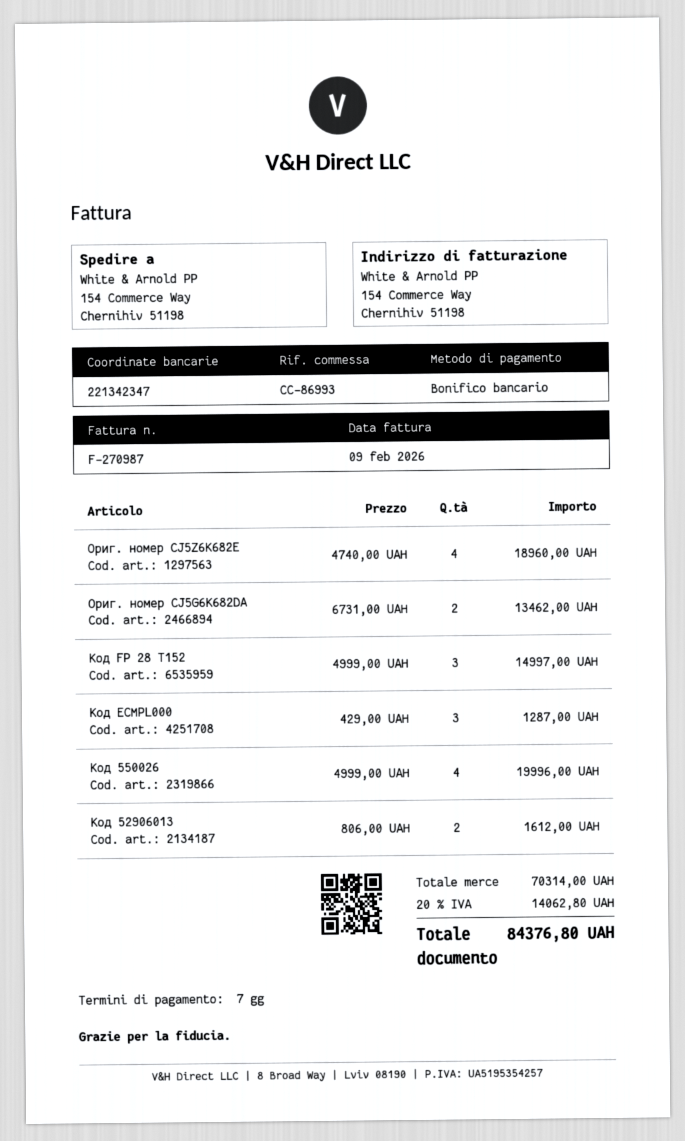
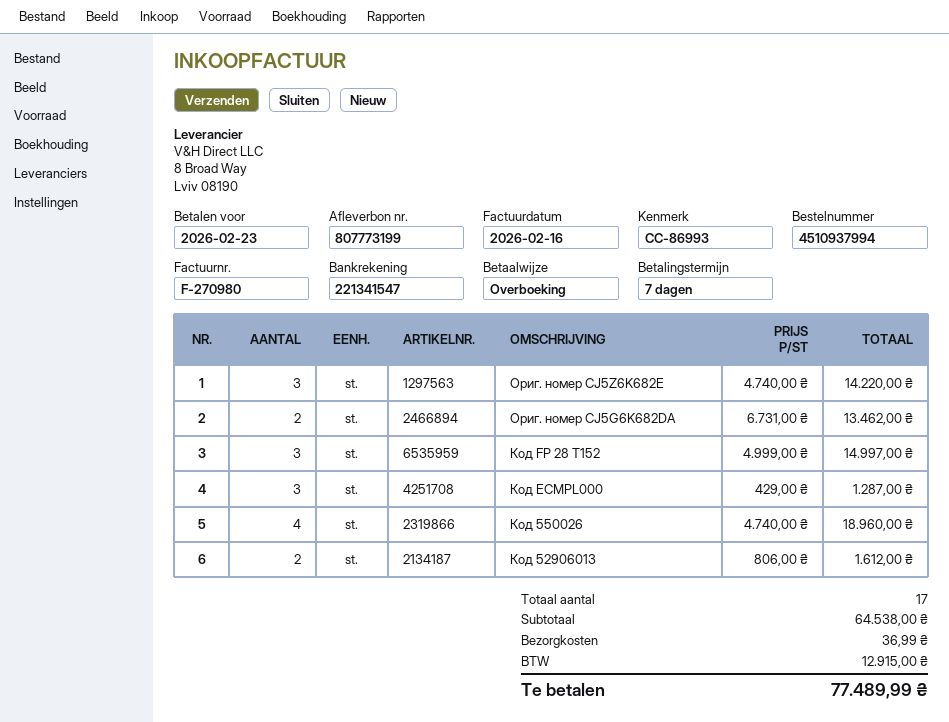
invoice number: F-270987 -> F-270980
invoice date: 2026-02-09 -> 2026-02-16
bank account: 221342347 -> 221341547
Ориг. номер CJ5Z6K682E: 4 x 4740.00 = 18960.00 -> 3 x 4740.00 = 14220.00
Код 550026: 4 x 4999.00 = 19996.00 -> 4 x 4740.00 = 18960.00
subtotal: 70314.00 -> 64538.00
shipping: none -> 36.99
tax: 14062.80 -> 12915.00
total: 84376.80 -> 77489.99

